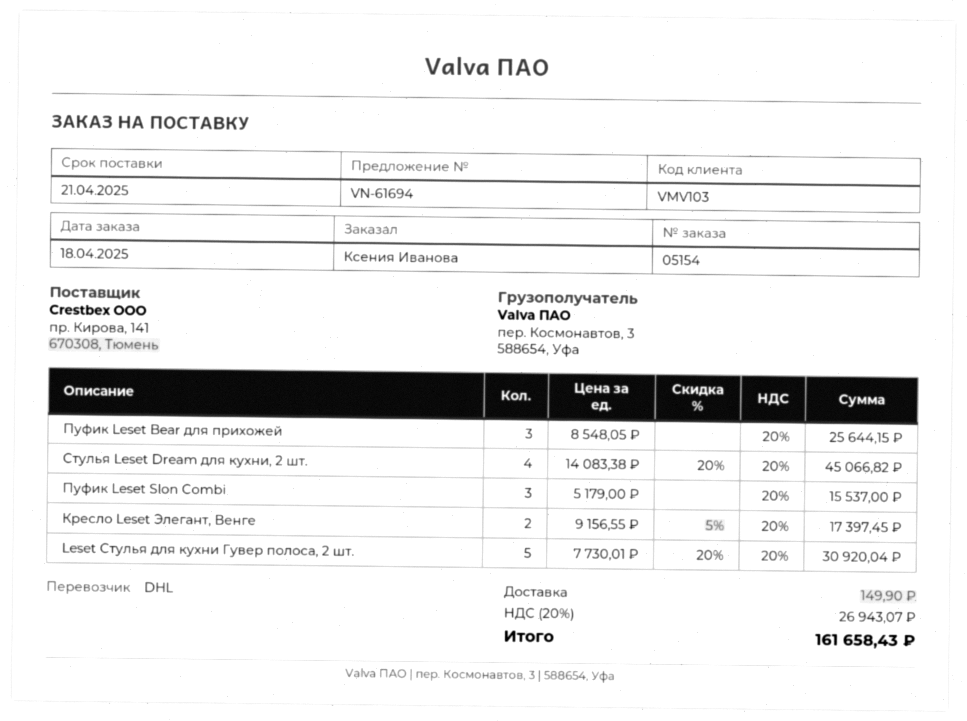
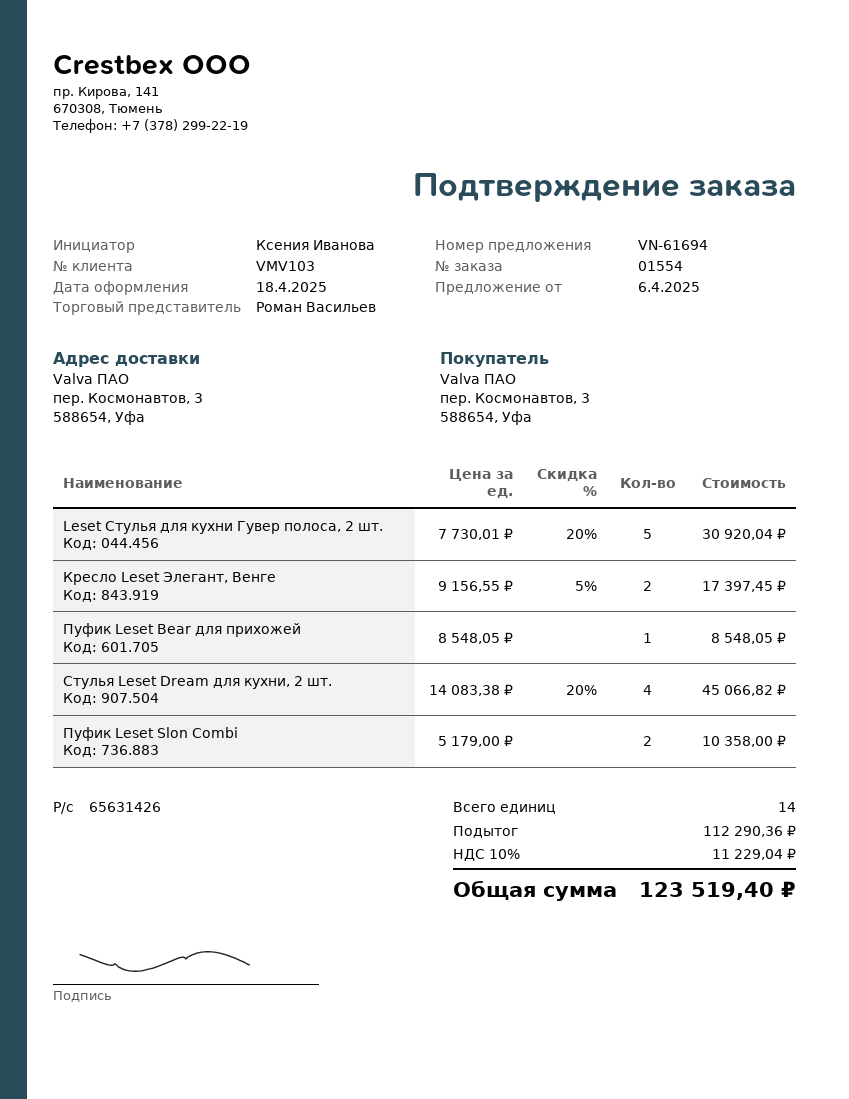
order number: 05154 -> 01554
Пуфик Leset Bear для прихожей: 3 x 8548.05 = 25644.15 -> 1 x 8548.05 = 8548.05
Пуфик Leset Slon Combi: 3 x 5179.00 = 15537.00 -> 2 x 5179.00 = 10358.00
shipping: 149.90 -> none
tax: 20% = 26943.07 -> 10% = 11229.04
total: 161658.43 -> 123519.40

